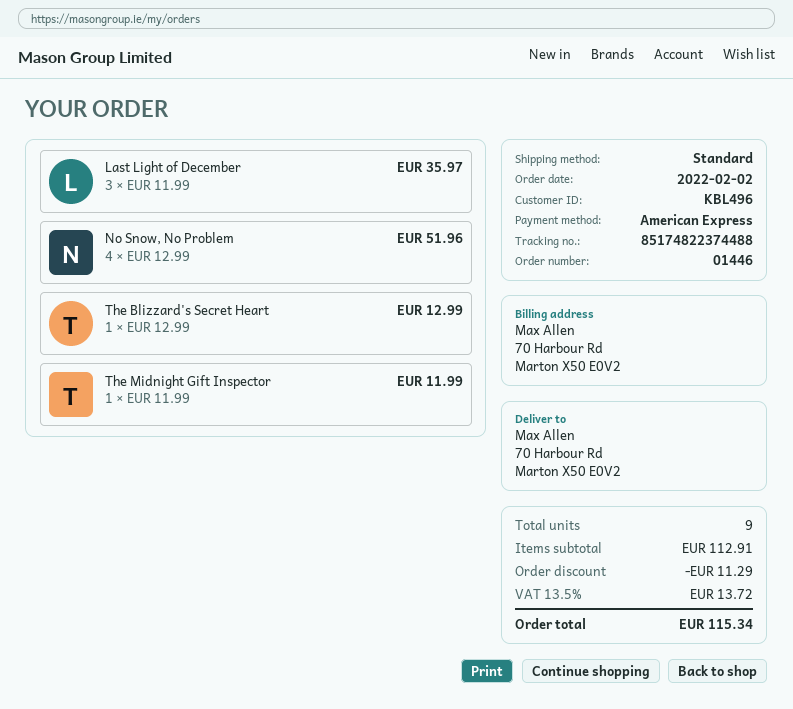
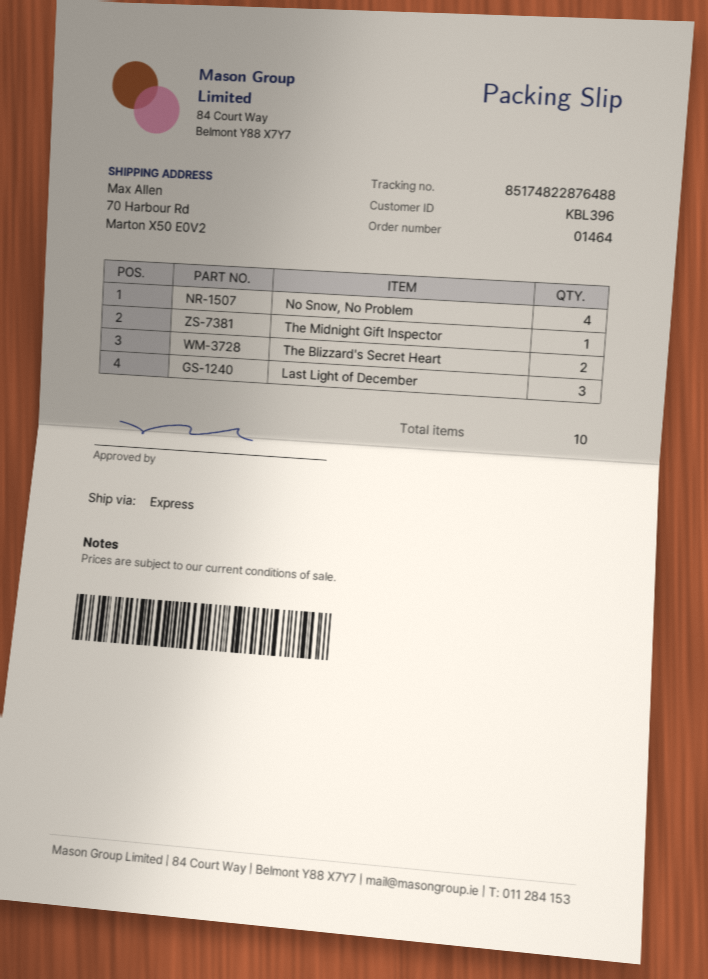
order number: 01446 -> 01464
customer number: KBL496 -> KBL396
shipping method: standard -> express
tracking number: 85174822374488 -> 85174822876488
The Blizzard's Secret Heart: 1 -> 2
total quantity: 9 -> 10

